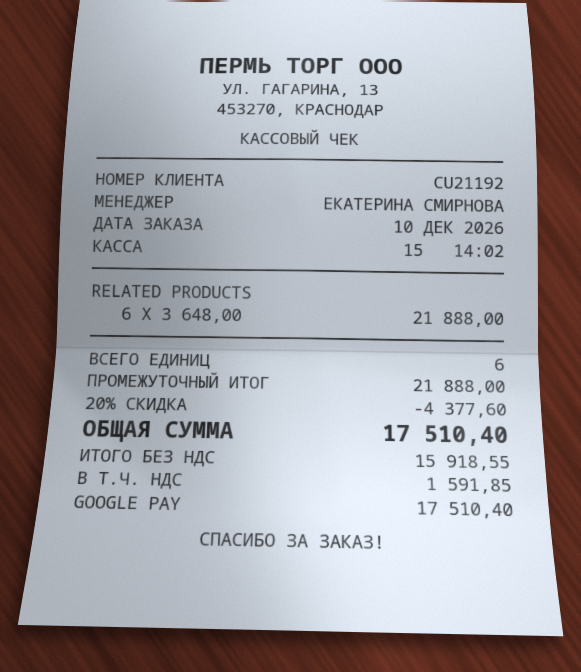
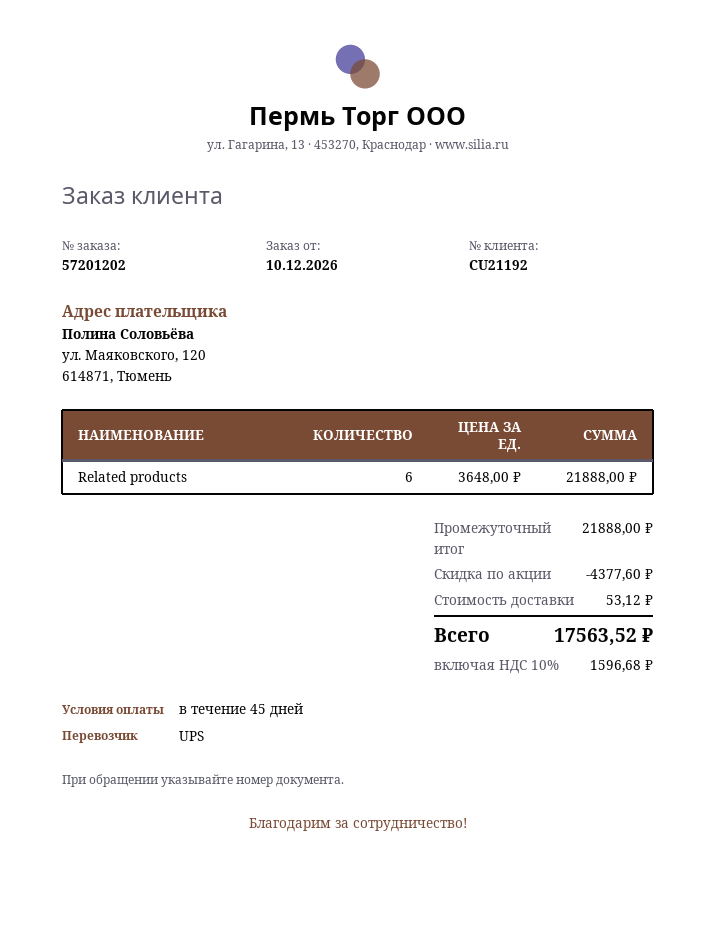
shipping: none -> 53.12
tax: 1591.85 -> 1596.68
total: 17510.40 -> 17563.52

